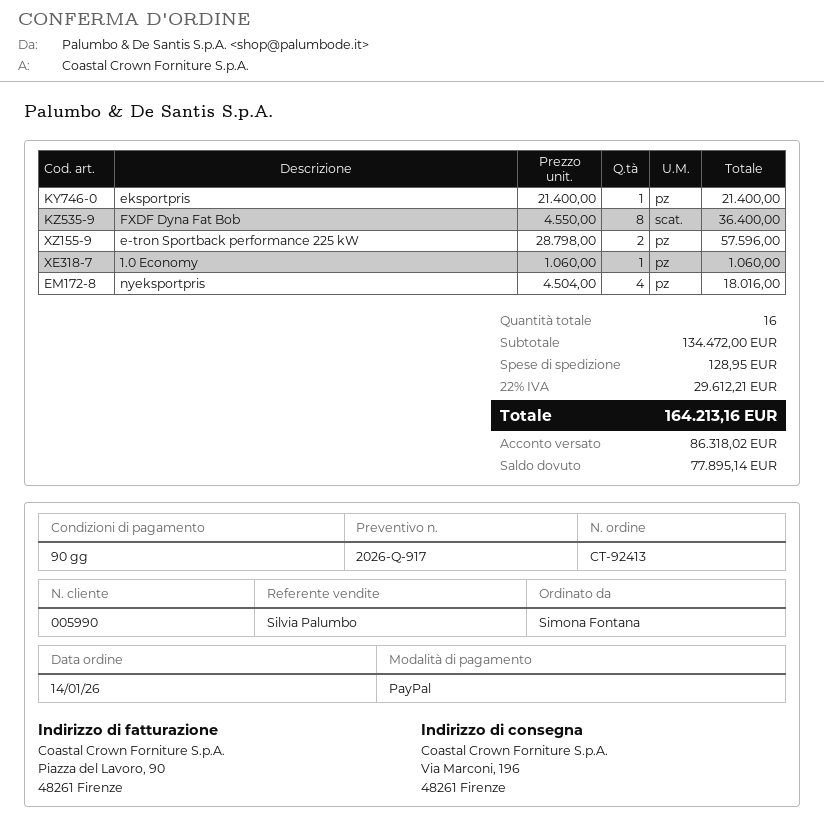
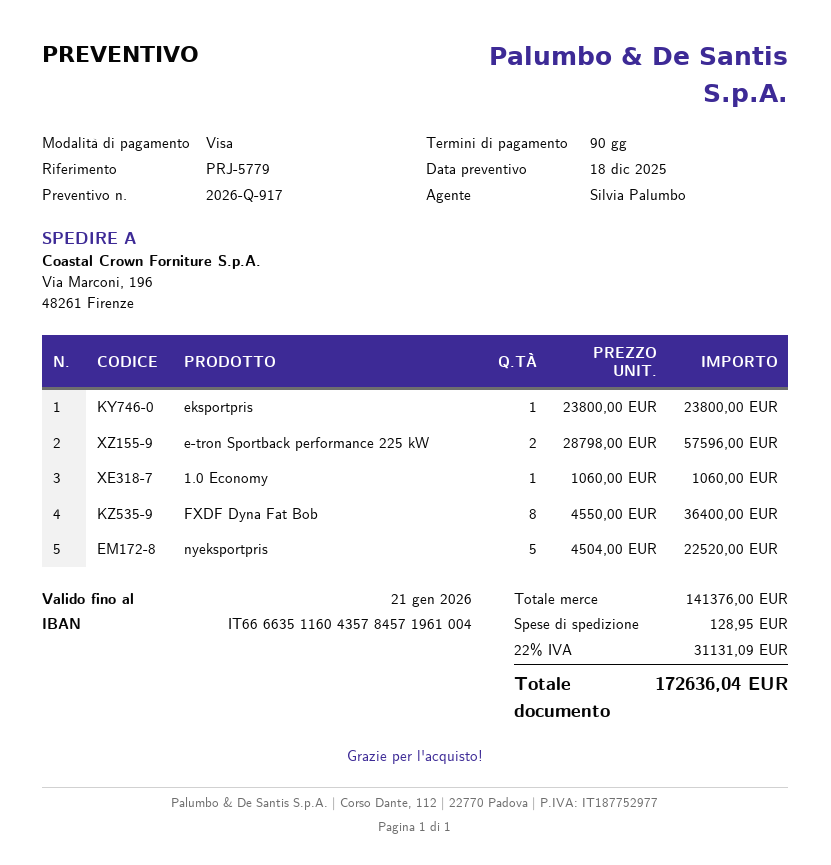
payment method: PayPal -> Visa
eksportpris: 1 x 21400.00 = 21400.00 -> 1 x 23800.00 = 23800.00
nyeksportpris: 4 x 4504.00 = 18016.00 -> 5 x 4504.00 = 22520.00
subtotal: 134472.00 -> 141376.00
tax: 22% = 29612.21 -> 22% = 31131.09
total: 164213.16 -> 172636.04

